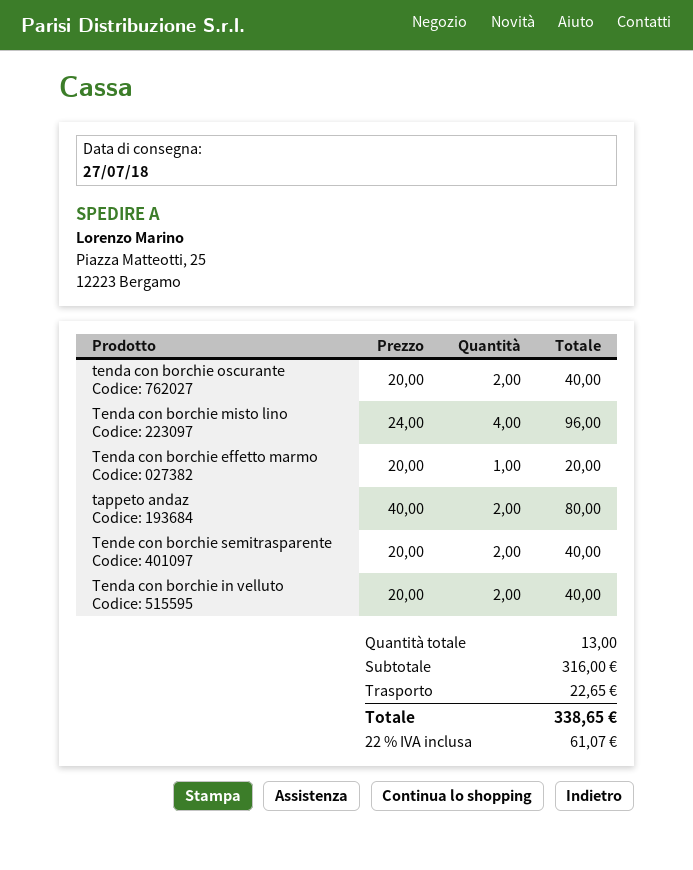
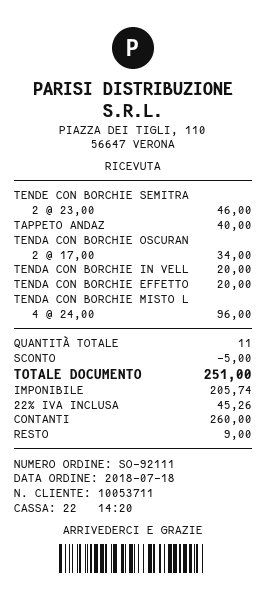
tenda con borchie oscurante: 2 x 20.00 = 40.00 -> 2 x 17.00 = 34.00
tappeto andaz: 2 x 40.00 = 80.00 -> 1 x 40.00 = 40.00
Tende con borchie semitrasparente: 2 x 20.00 = 40.00 -> 2 x 23.00 = 46.00
Tenda con borchie in velluto: 2 x 20.00 = 40.00 -> 1 x 20.00 = 20.00
total quantity: 13 -> 11
discount: none -> 5.00
shipping: 22.65 -> none
tax: 22% = 61.07 -> 22% = 45.26
total: 338.65 -> 251.00

